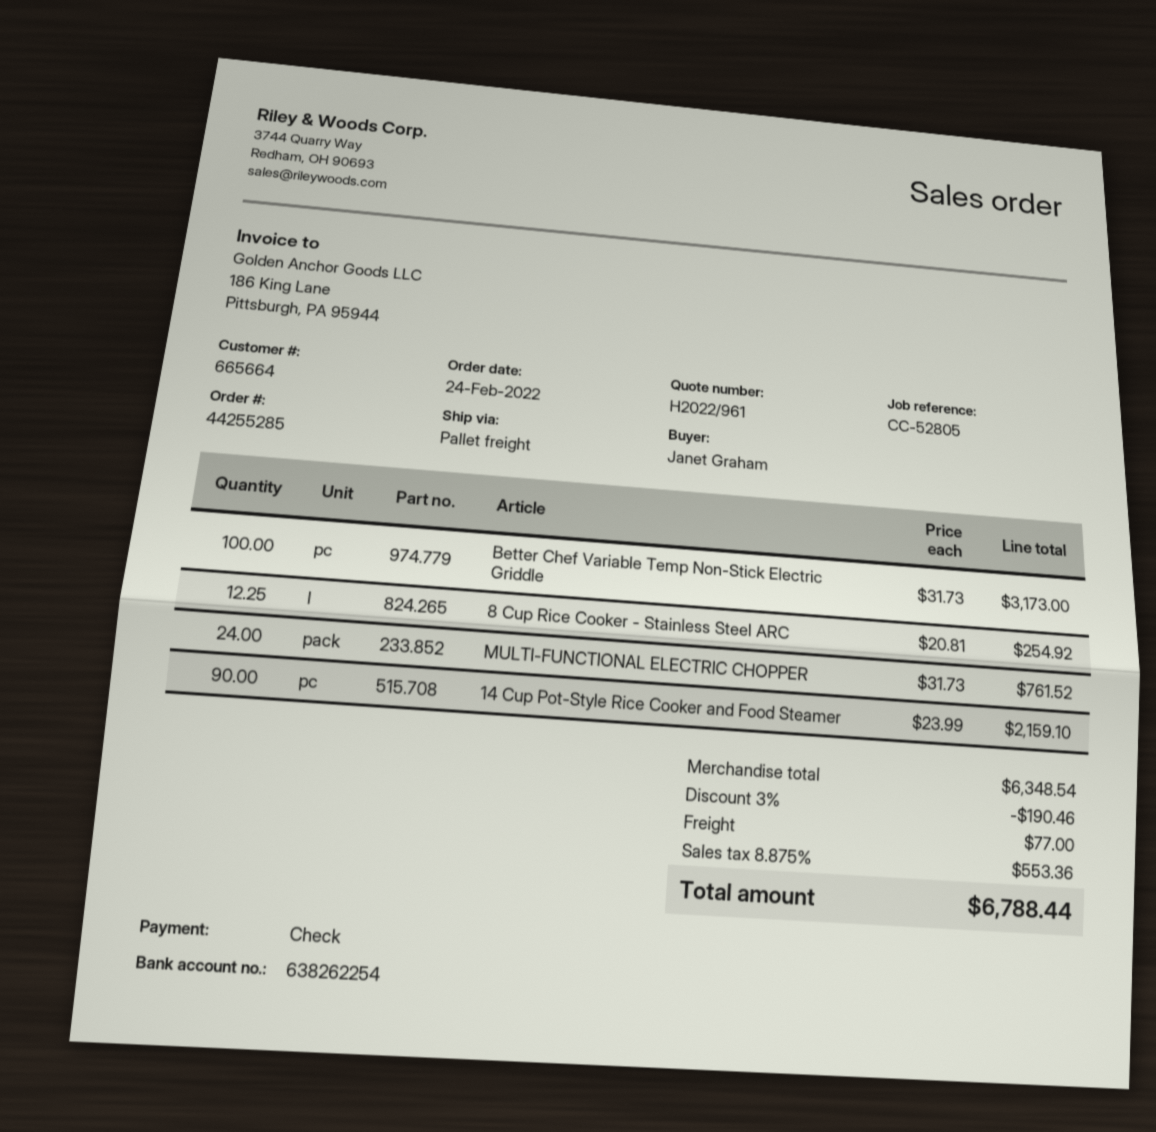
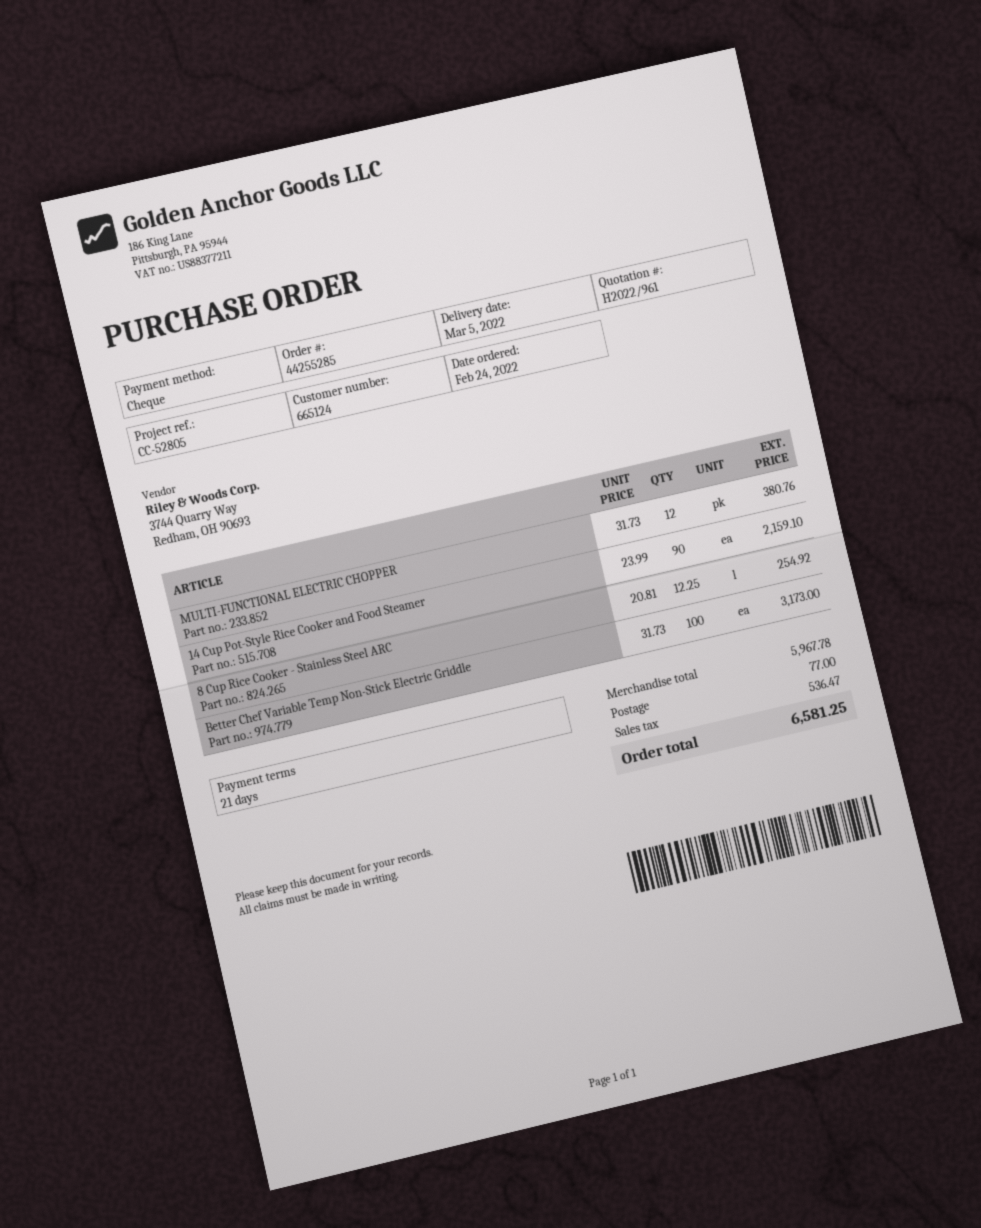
customer number: 665664 -> 665124
MULTI-FUNCTIONAL ELECTRIC CHOPPER: 24 x 31.73 = 761.52 -> 12 x 31.73 = 380.76
subtotal: 6348.54 -> 5967.78
discount: 3% = 190.46 -> none
tax: 553.36 -> 536.47
total: 6788.44 -> 6581.25

